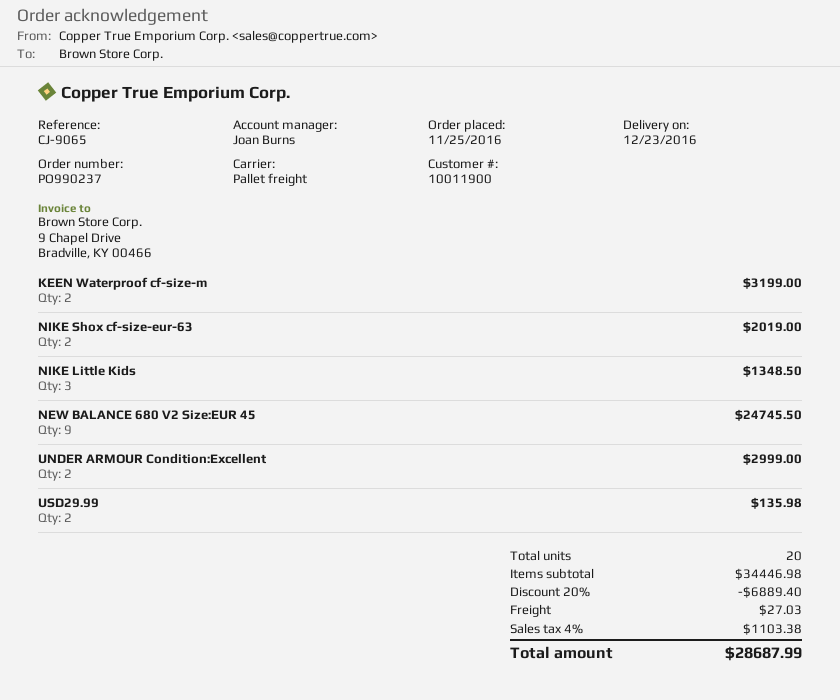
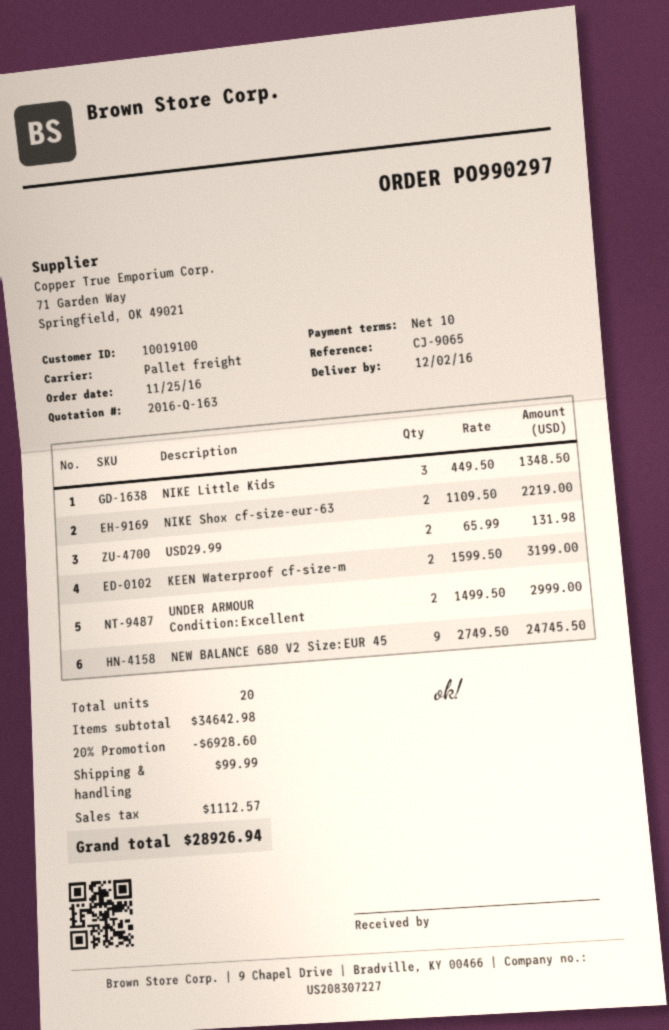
order number: PO990237 -> PO990297
delivery date: 2016-12-23 -> 2016-12-02
customer number: 10011900 -> 10019100
NIKE Shox cf-size-eur-63: 2 for 2019.00 -> 2 for 2219.00
USD29.99: 2 for 135.98 -> 2 for 131.98
subtotal: 34446.98 -> 34642.98
discount: 20% = 6889.40 -> 20% = 6928.60
shipping: 27.03 -> 99.99
tax: 1103.38 -> 1112.57
total: 28687.99 -> 28926.94

